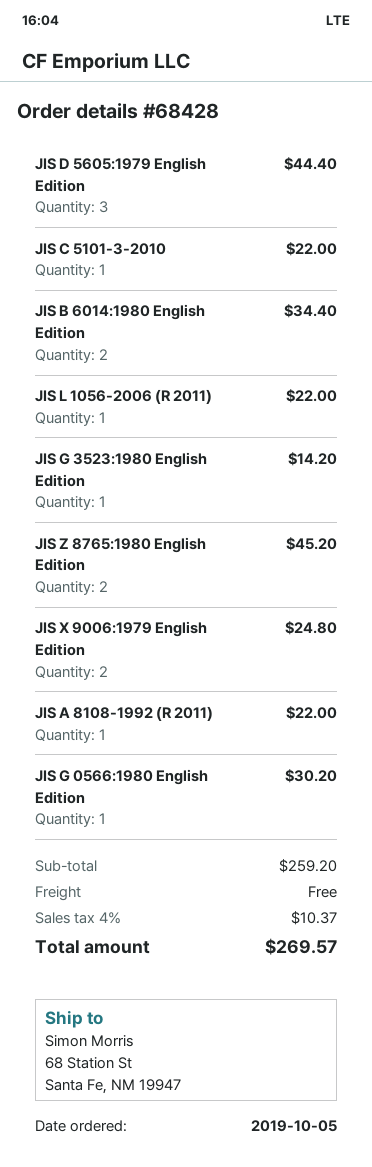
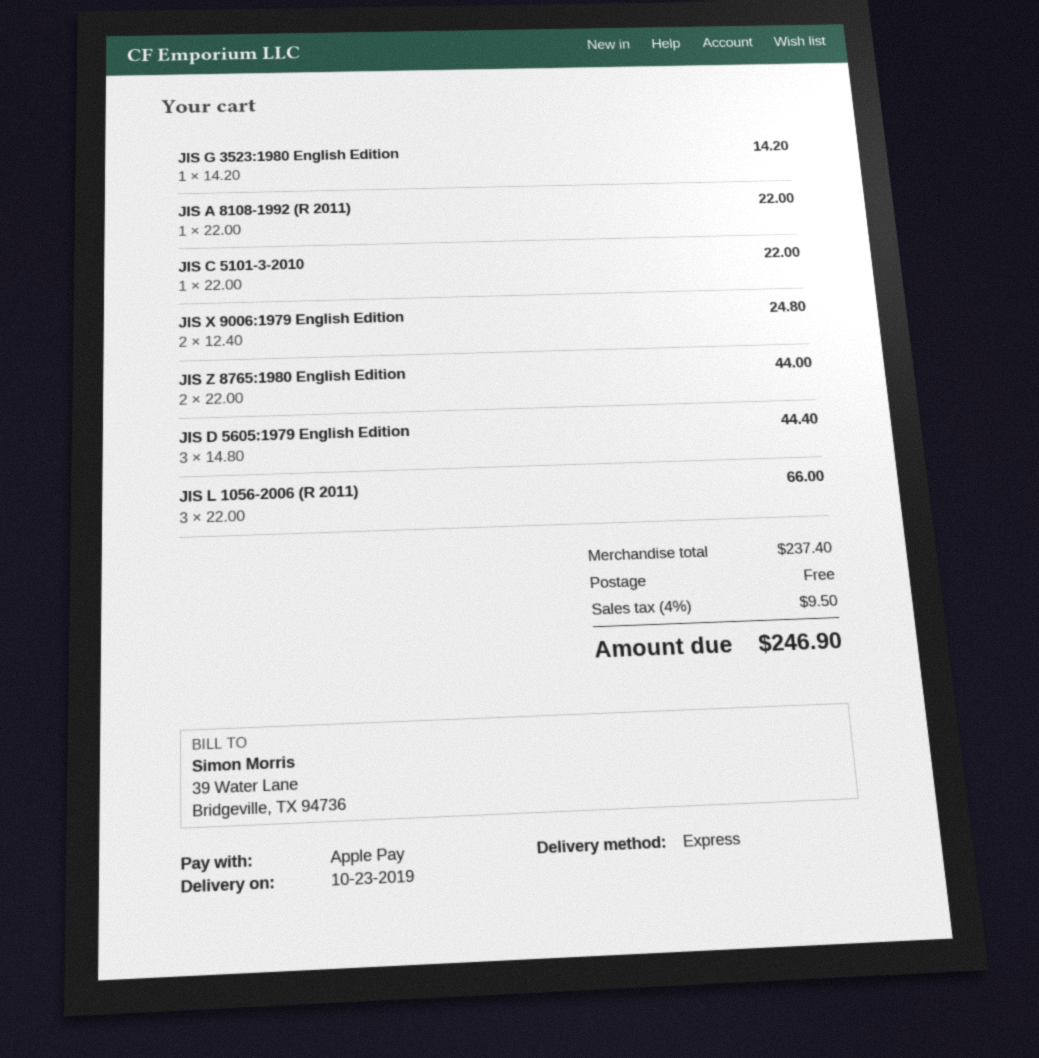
JIS B 6014:1980 English Edition: 2 for 34.40 -> none
JIS L 1056-2006 (R 2011): 1 for 22.00 -> 3 for 66.00
JIS Z 8765:1980 English Edition: 2 for 45.20 -> 2 for 44.00
JIS G 0566:1980 English Edition: 1 for 30.20 -> none
subtotal: 259.20 -> 237.40
tax: 4% = 10.37 -> 4% = 9.50
total: 269.57 -> 246.90

